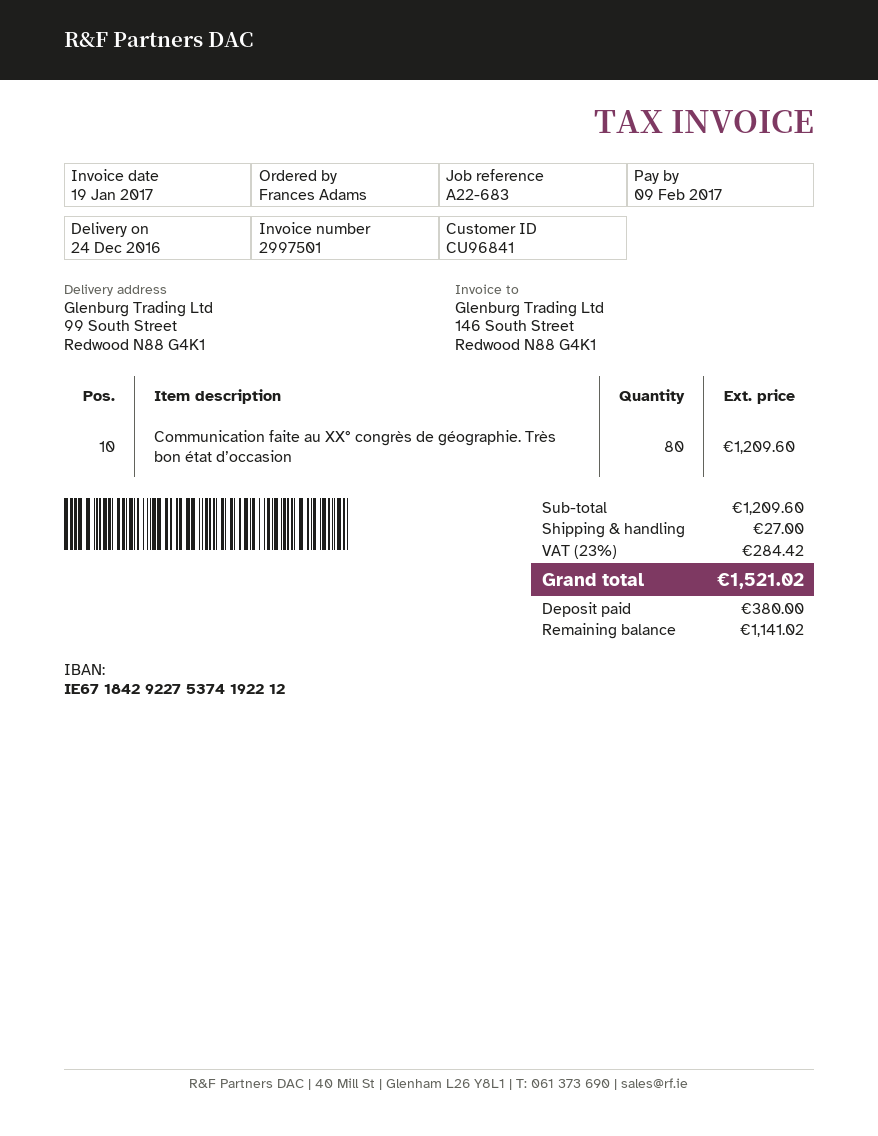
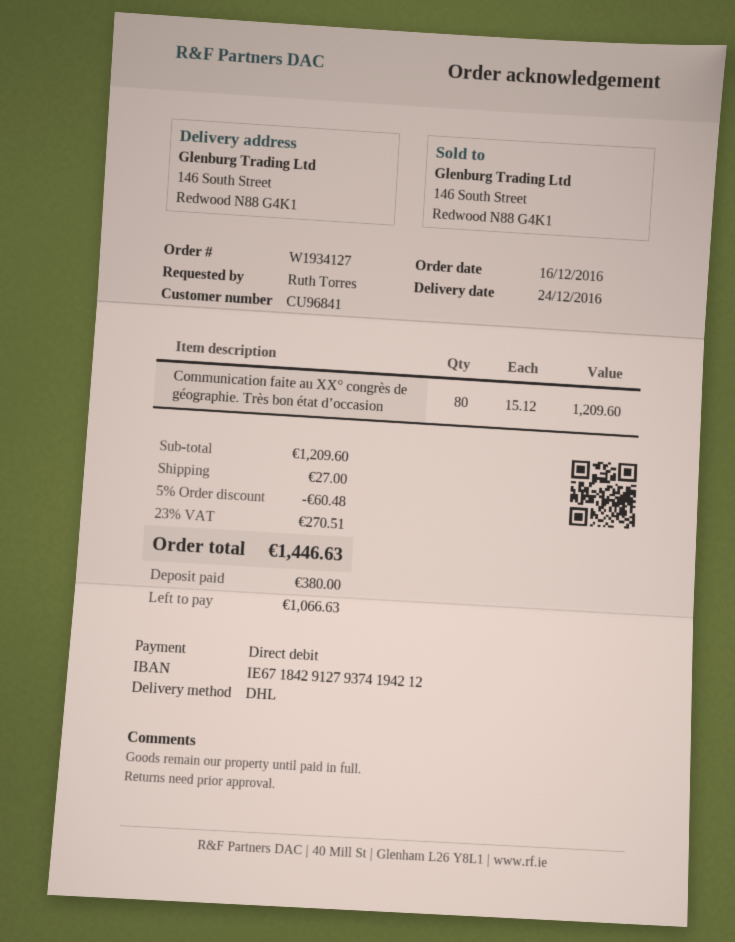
ordered by: Frances Adams -> Ruth Torres
bank account: IE67184292275374192212 -> IE67184291279374194212
ship to: 99 South Street, Redwood N88 G4K1 -> 146 South Street, Redwood N88 G4K1
discount: none -> 5% = 60.48
tax: 23% = 284.42 -> 23% = 270.51
total: 1521.02 -> 1446.63
balance: 1141.02 -> 1066.63

